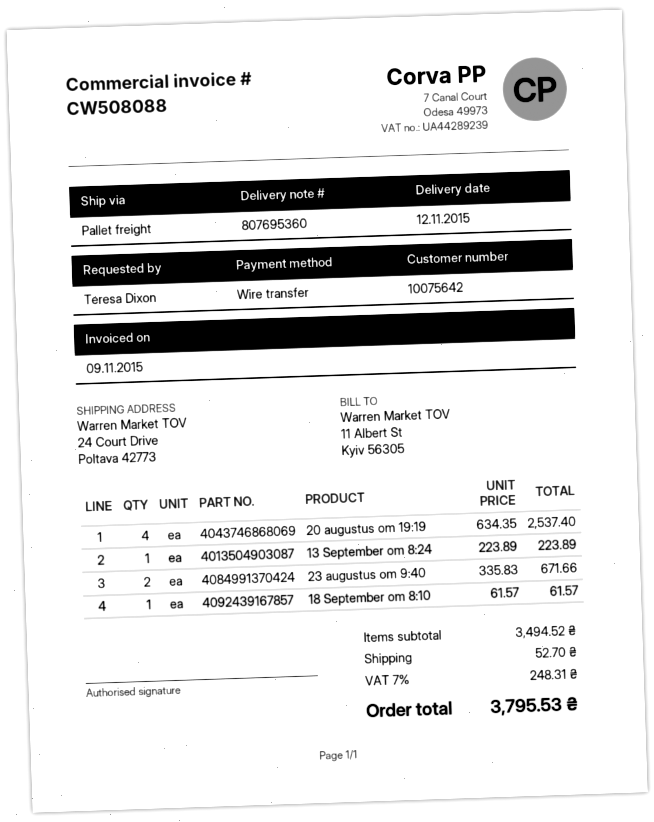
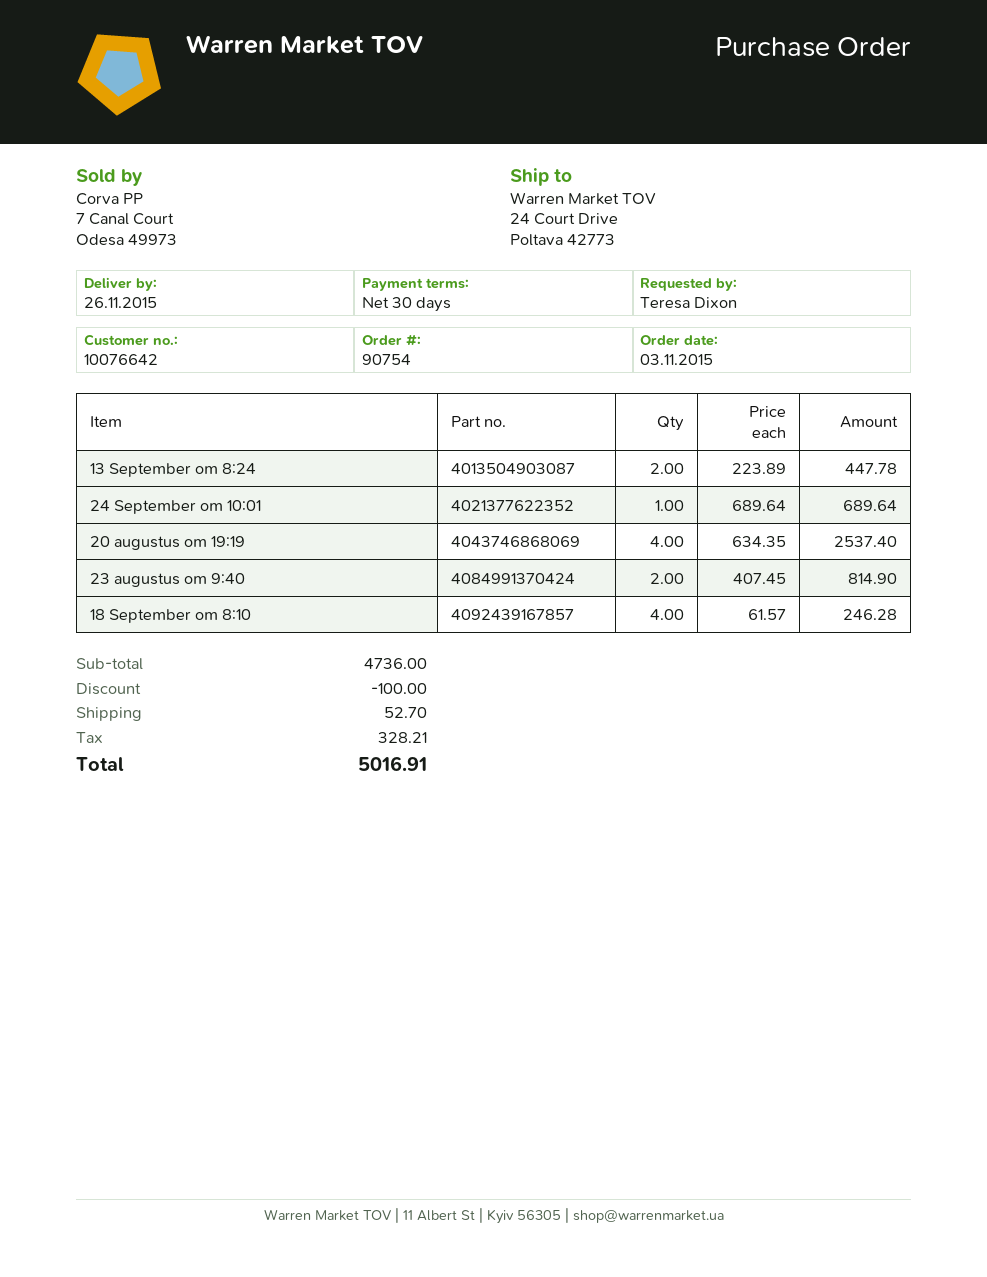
delivery date: 2015-11-12 -> 2015-11-26
customer number: 10075642 -> 10076642
13 September om 8:24: 1 x 223.89 = 223.89 -> 2 x 223.89 = 447.78
23 augustus om 9:40: 2 x 335.83 = 671.66 -> 2 x 407.45 = 814.90
18 September om 8:10: 1 x 61.57 = 61.57 -> 4 x 61.57 = 246.28
24 September om 10:01: none -> 1 x 689.64 = 689.64
subtotal: 3494.52 -> 4736.00
discount: none -> 100.00
tax: 248.31 -> 328.21
total: 3795.53 -> 5016.91

